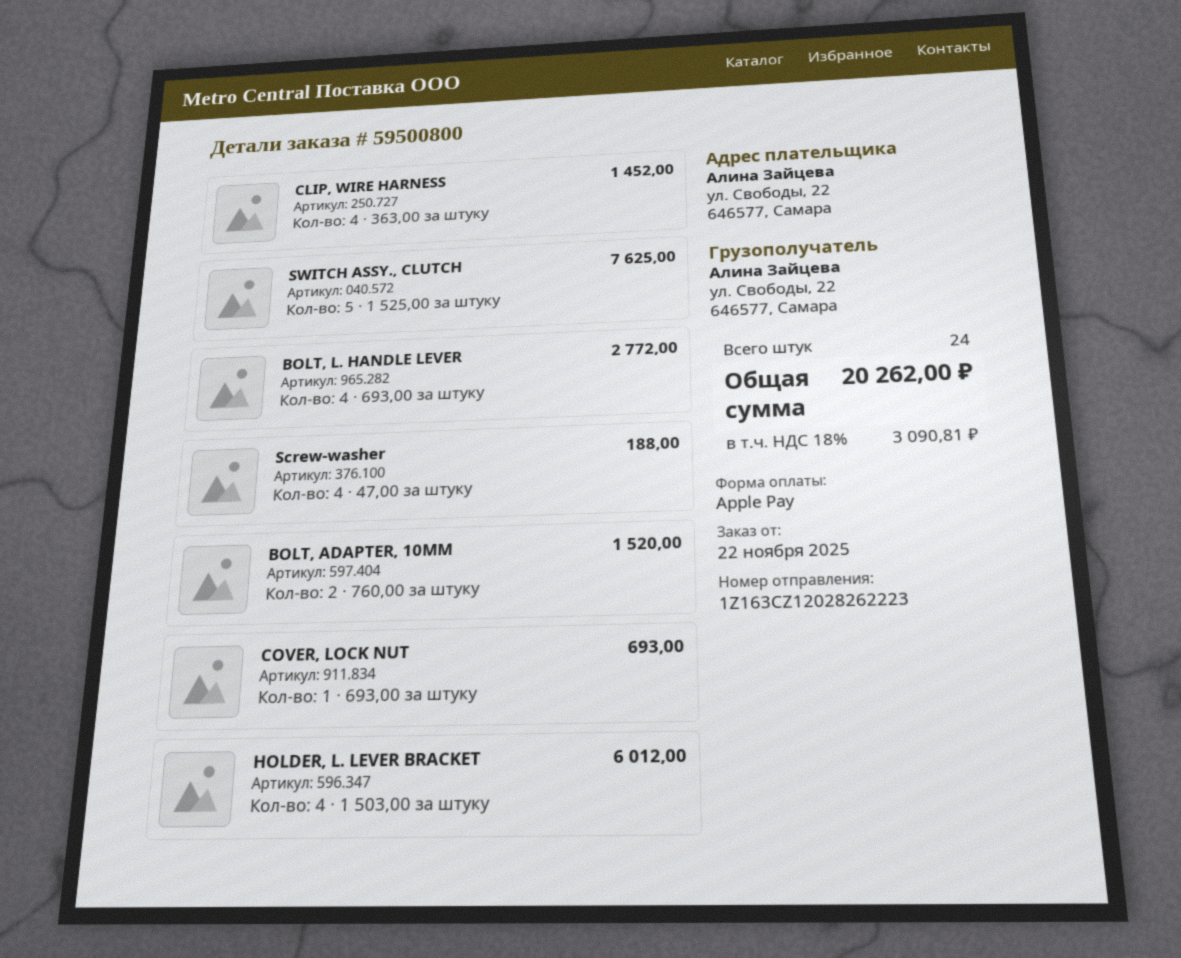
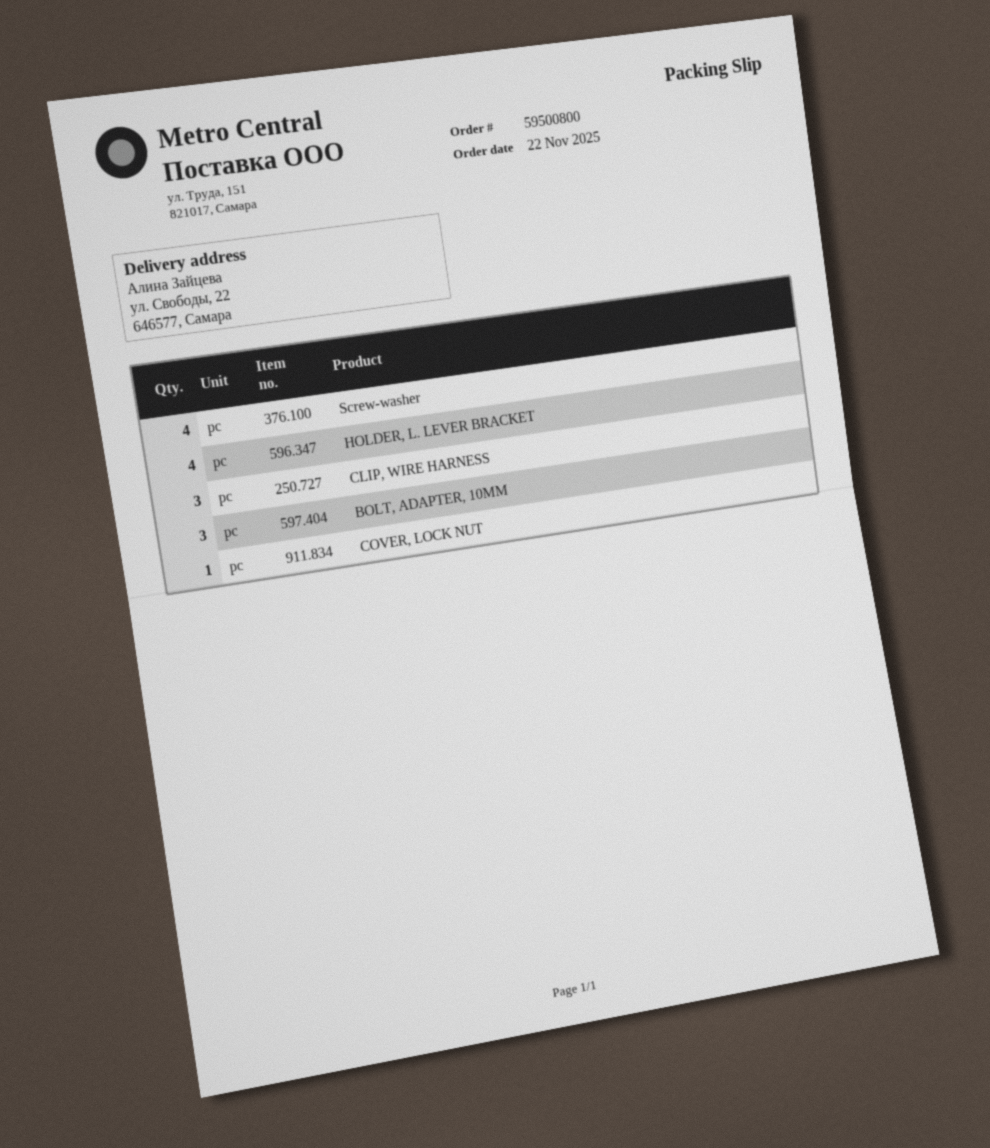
CLIP, WIRE HARNESS: 4 -> 3
SWITCH ASSY., CLUTCH: 5 -> none
BOLT, L. HANDLE LEVER: 4 -> none
BOLT, ADAPTER, 10MM: 2 -> 3

